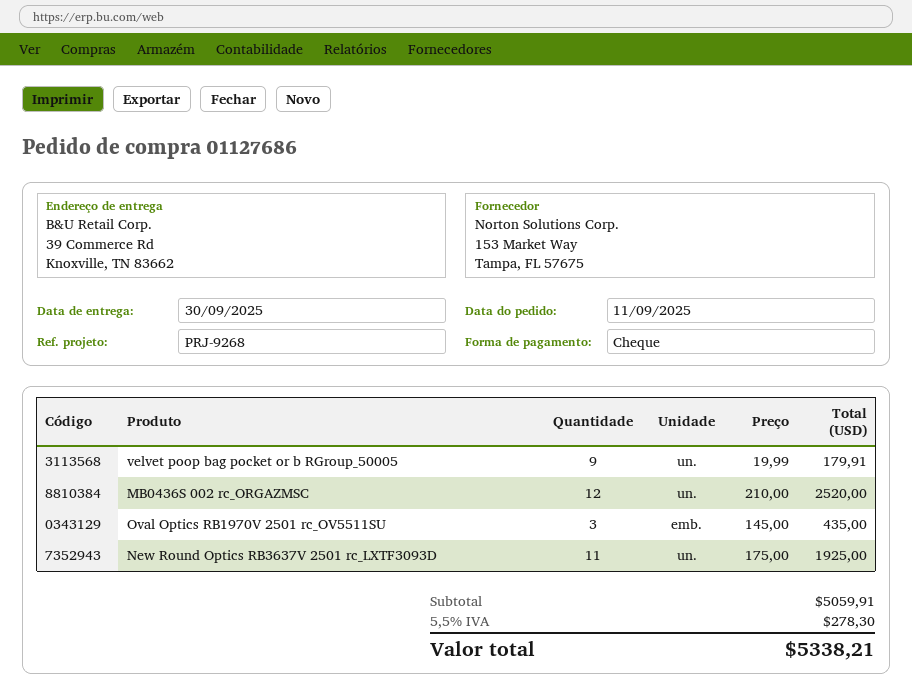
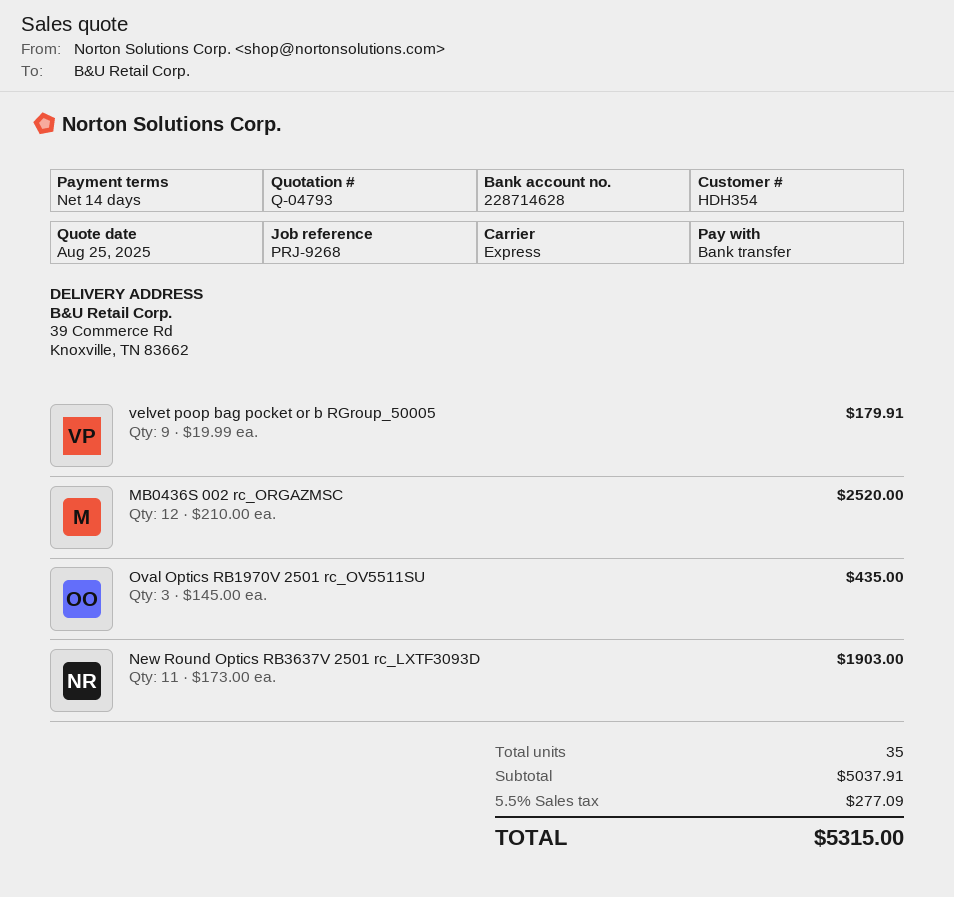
payment method: cheque -> bank transfer
New Round Optics RB3637V 2501 rc_LXTF3093D: 11 x 175.00 = 1925.00 -> 11 x 173.00 = 1903.00
subtotal: 5059.91 -> 5037.91
tax: 5.5% = 278.30 -> 5.5% = 277.09
total: 5338.21 -> 5315.00

